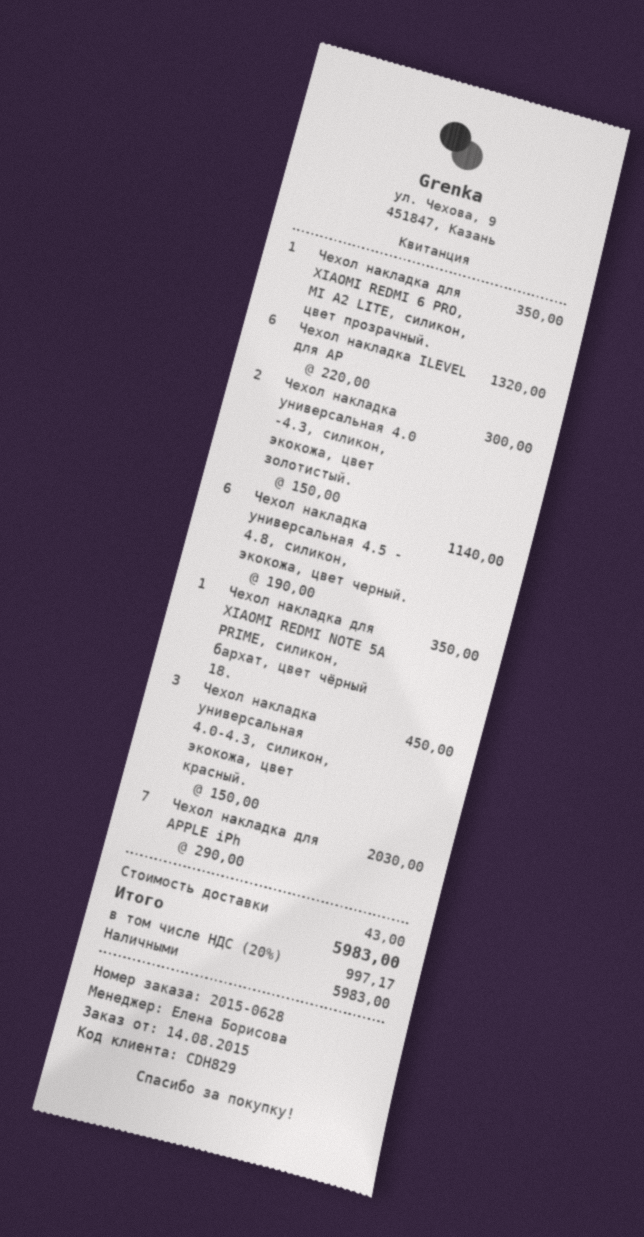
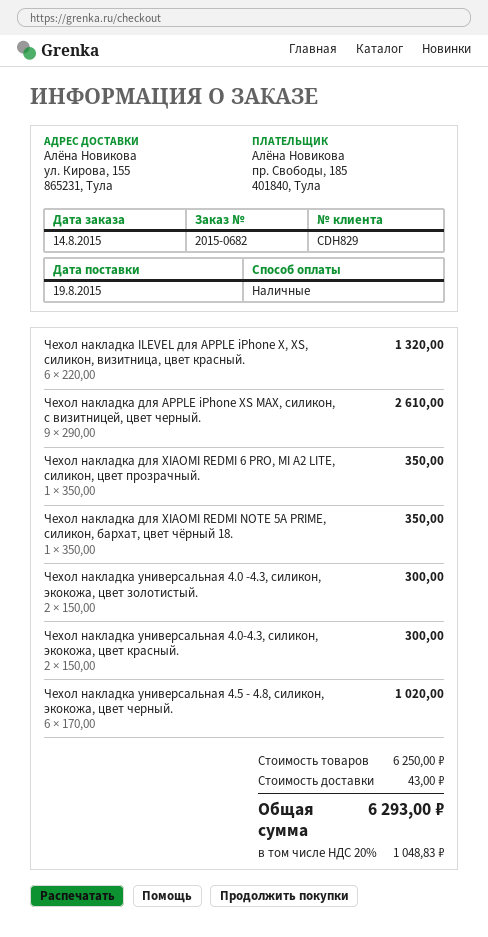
order number: 2015-0628 -> 2015-0682
Чехол накладка универсальная 4.5 - 4.8, силикон, экокожа, цвет черный.: 6 x 190.00 = 1140.00 -> 6 x 170.00 = 1020.00
Чехол накладка универсальная 4.0-4.3, силикон, экокожа, цвет красный.: 3 x 150.00 = 450.00 -> 2 x 150.00 = 300.00
Чехол накладка для APPLE iPh: 7 x 290.00 = 2030.00 -> 9 x 290.00 = 2610.00
tax: 20% = 997.17 -> 20% = 1048.83
total: 5983.00 -> 6293.00

